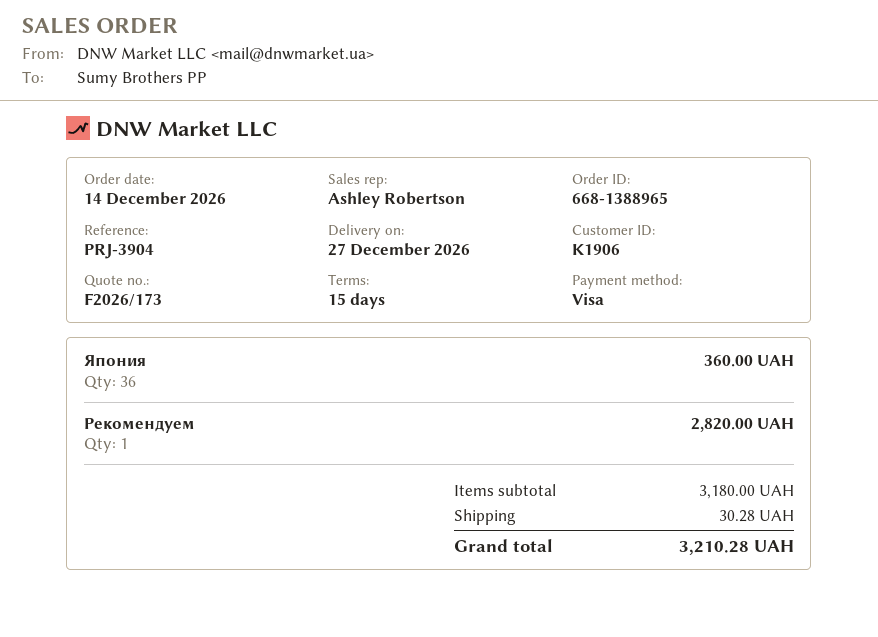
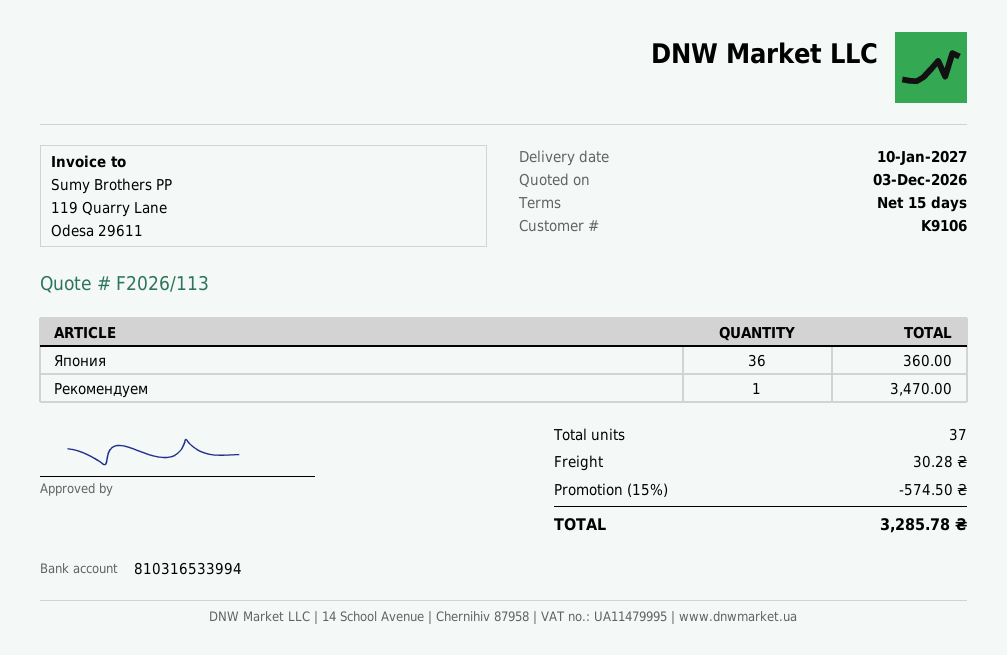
quote number: F2026/173 -> F2026/113
delivery date: 2026-12-27 -> 2027-01-10
customer number: K1906 -> K9106
Рекомендуем: 1 for 2820.00 -> 1 for 3470.00
discount: none -> 15% = 574.50
total: 3210.28 -> 3285.78

